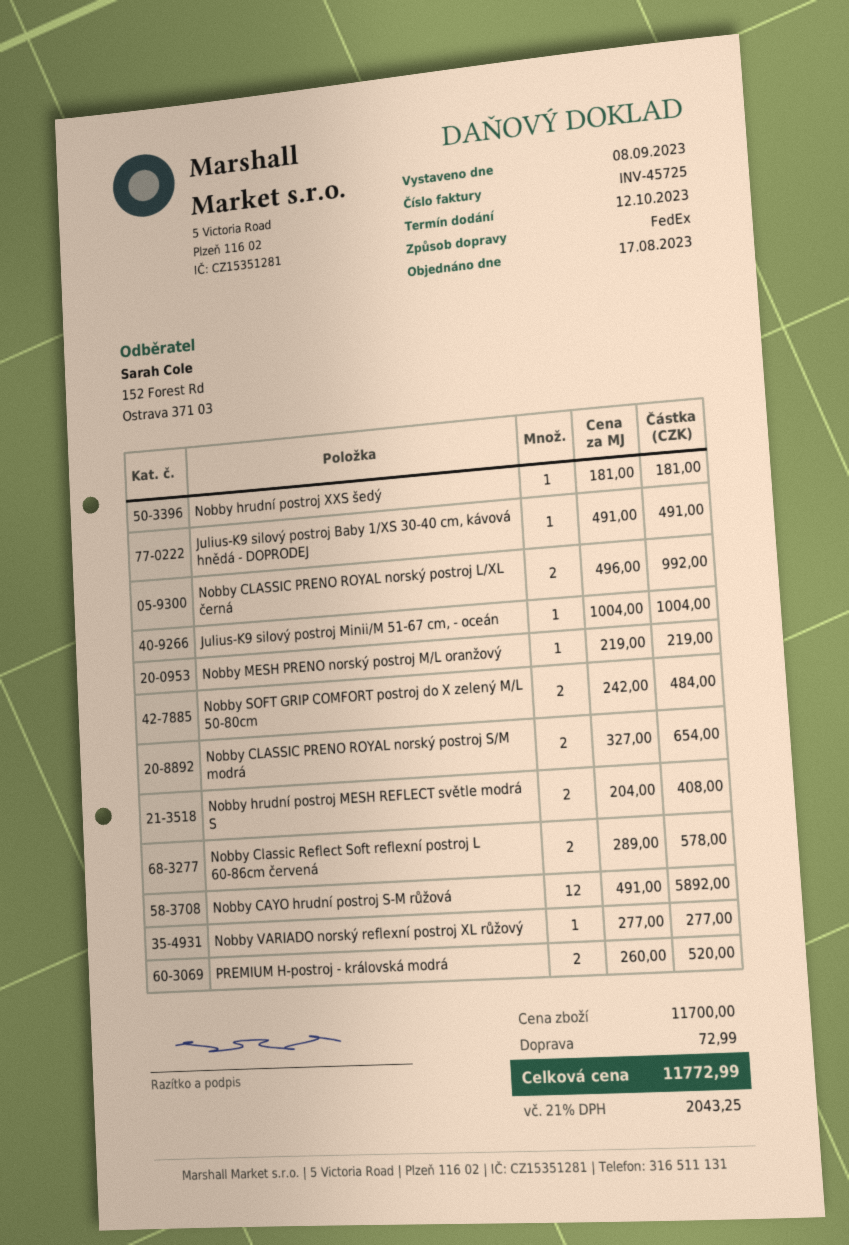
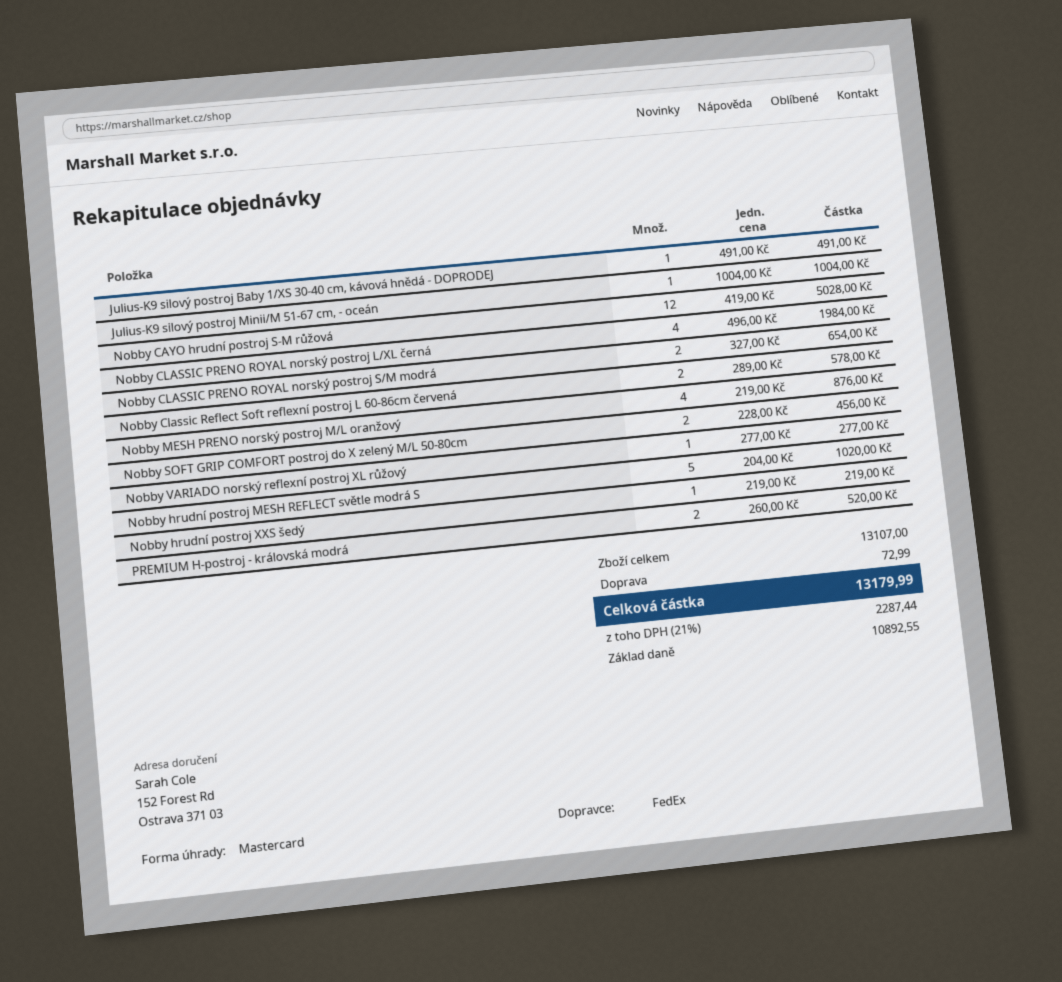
Nobby hrudní postroj XXS šedý: 1 x 181.00 = 181.00 -> 1 x 219.00 = 219.00
Nobby CLASSIC PRENO ROYAL norský postroj L/XL černá: 2 x 496.00 = 992.00 -> 4 x 496.00 = 1984.00
Nobby MESH PRENO norský postroj M/L oranžový: 1 x 219.00 = 219.00 -> 4 x 219.00 = 876.00
Nobby SOFT GRIP COMFORT postroj do X zelený M/L 50-80cm: 2 x 242.00 = 484.00 -> 2 x 228.00 = 456.00
Nobby hrudní postroj MESH REFLECT světle modrá S: 2 x 204.00 = 408.00 -> 5 x 204.00 = 1020.00
Nobby CAYO hrudní postroj S-M růžová: 12 x 491.00 = 5892.00 -> 12 x 419.00 = 5028.00
subtotal: 11700.00 -> 13107.00
tax: 21% = 2043.25 -> 21% = 2287.44
total: 11772.99 -> 13179.99

